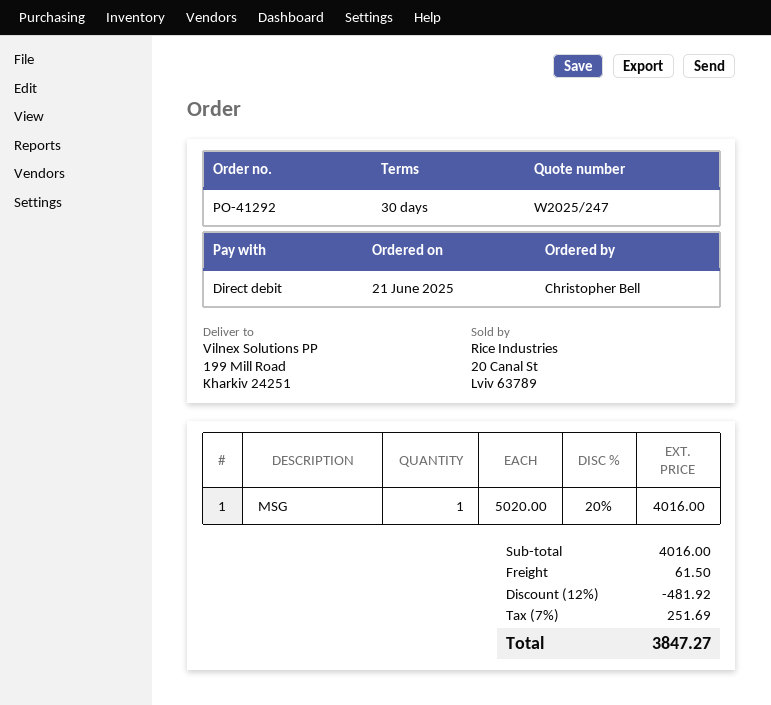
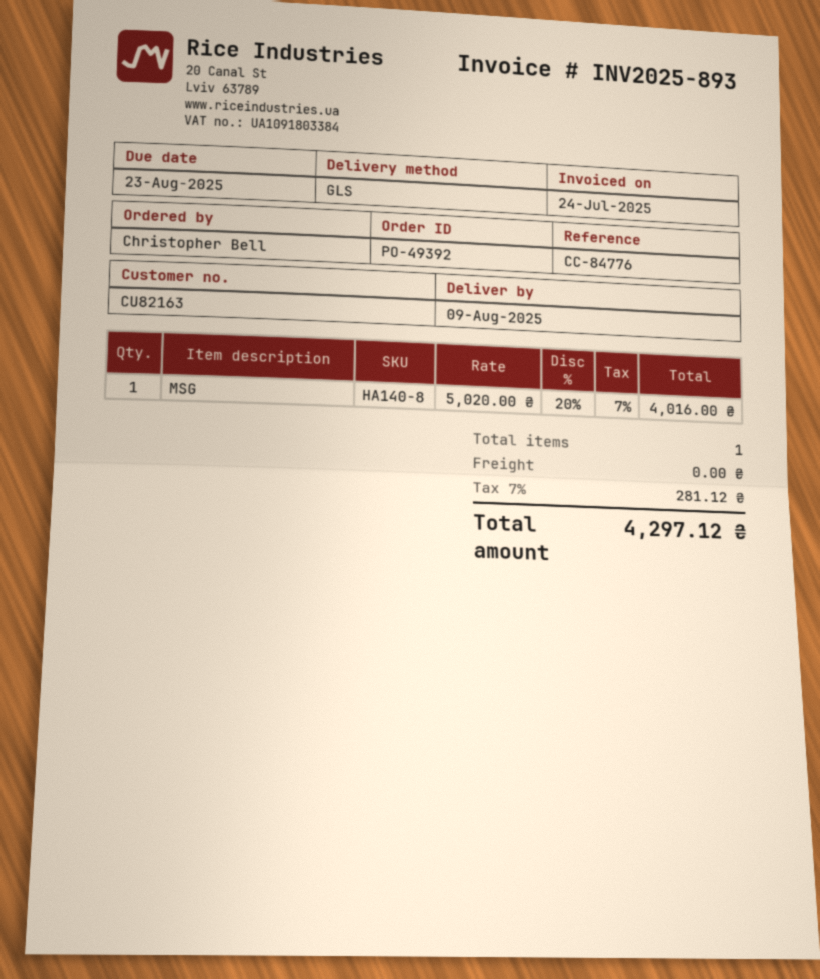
order number: PO-41292 -> PO-49392
discount: 12% = 481.92 -> none
shipping: 61.50 -> 0.00
tax: 7% = 251.69 -> 7% = 281.12
total: 3847.27 -> 4297.12

